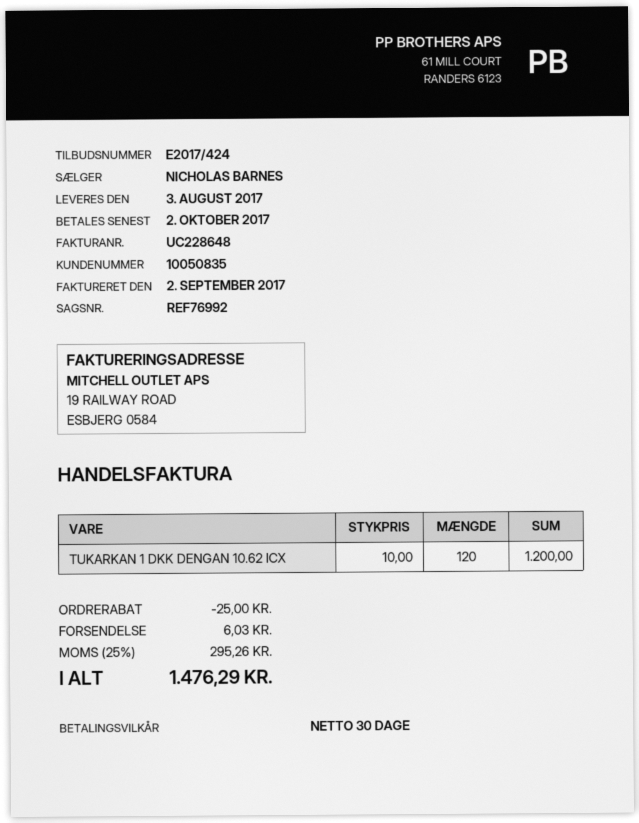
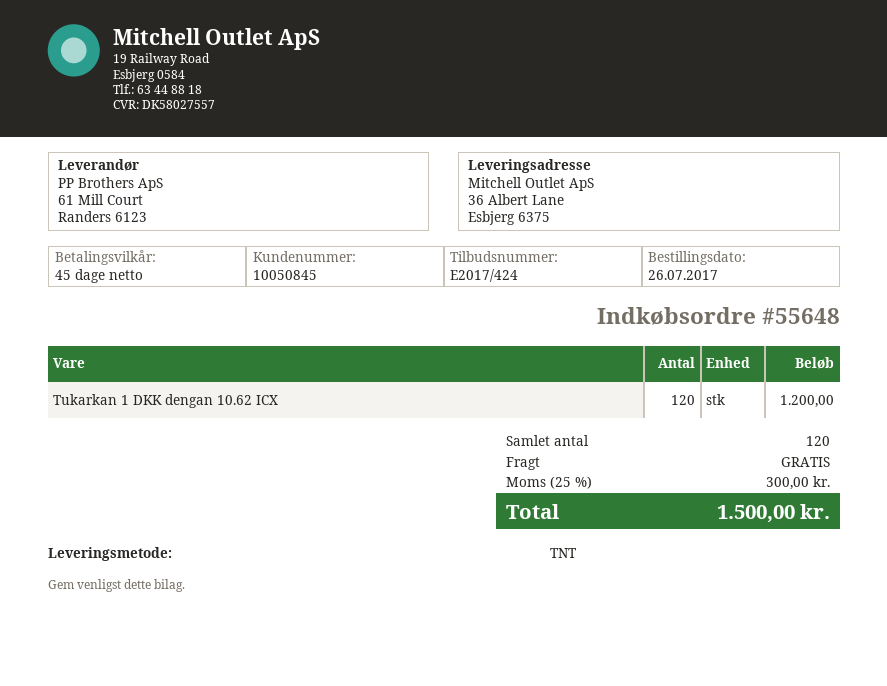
payment terms: 30 days -> 45 days
customer number: 10050835 -> 10050845
discount: 25.00 -> none
shipping: 6.03 -> 0.00
tax: 25% = 295.26 -> 25% = 300.00
total: 1476.29 -> 1500.00

